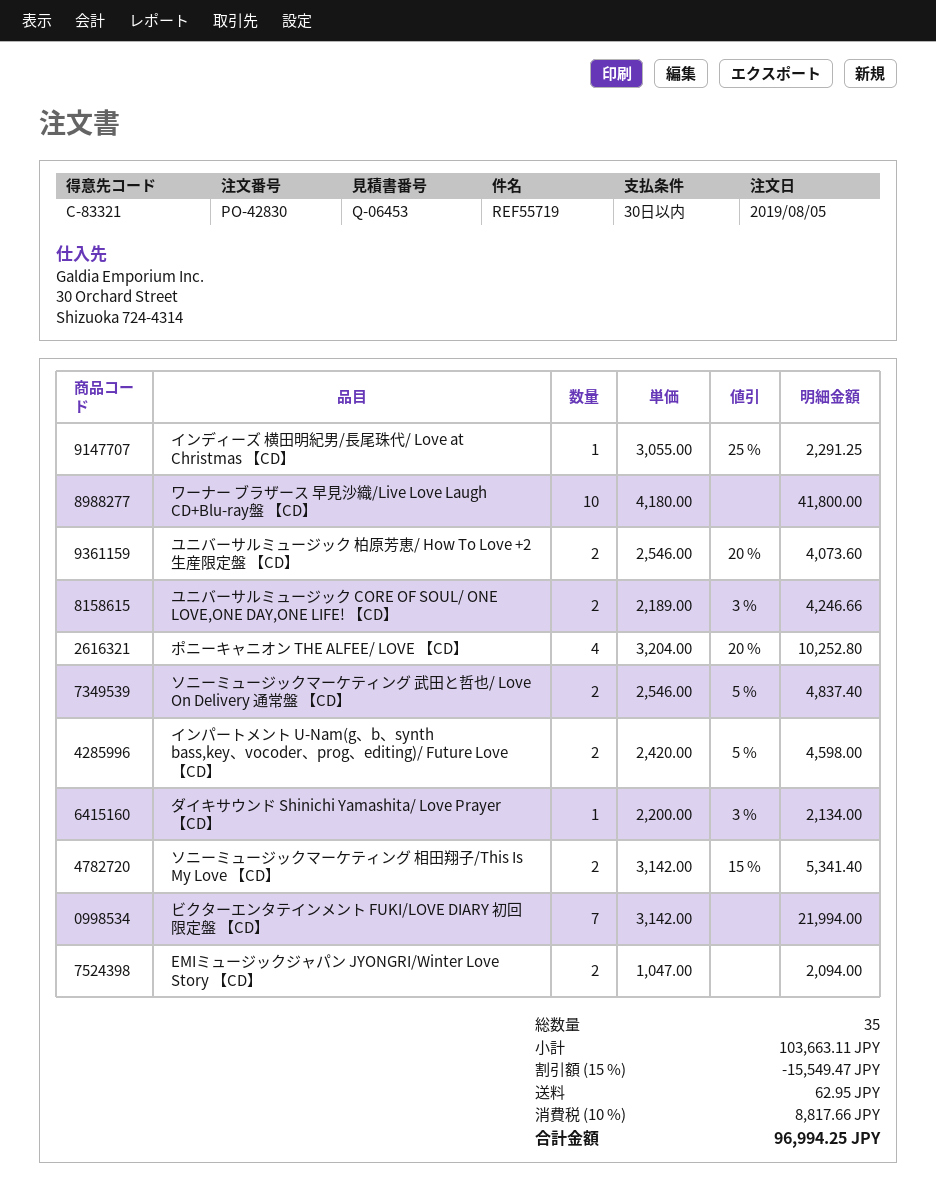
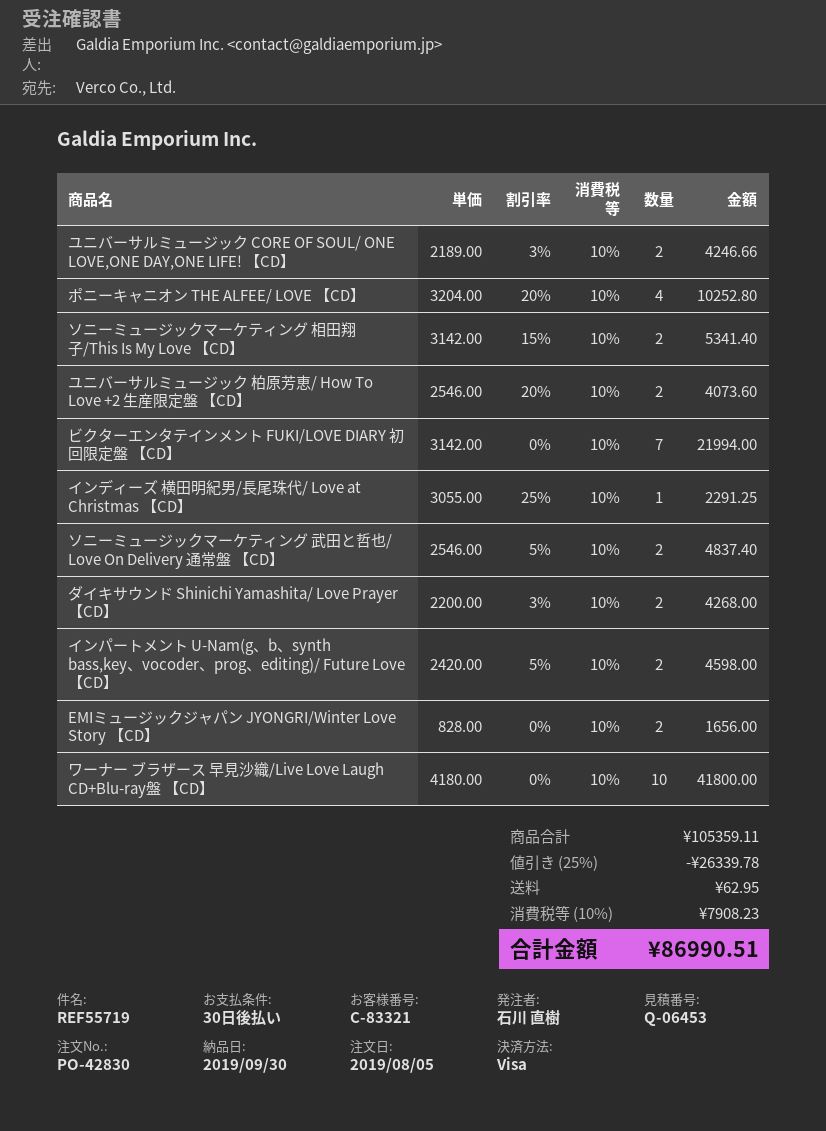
ダイキサウンド Shinichi Yamashita/ Love Prayer 【CD】: 1 x 2200.00 - 3% = 2134.00 -> 2 x 2200.00 - 3% = 4268.00
EMIミュージックジャパン JYONGRI/Winter Love Story 【CD】: 2 x 1047.00 = 2094.00 -> 2 x 828.00 = 1656.00
subtotal: 103663.11 -> 105359.11
discount: 15% = 15549.47 -> 25% = 26339.78
tax: 10% = 8817.66 -> 10% = 7908.23
total: 96994.25 -> 86990.51

